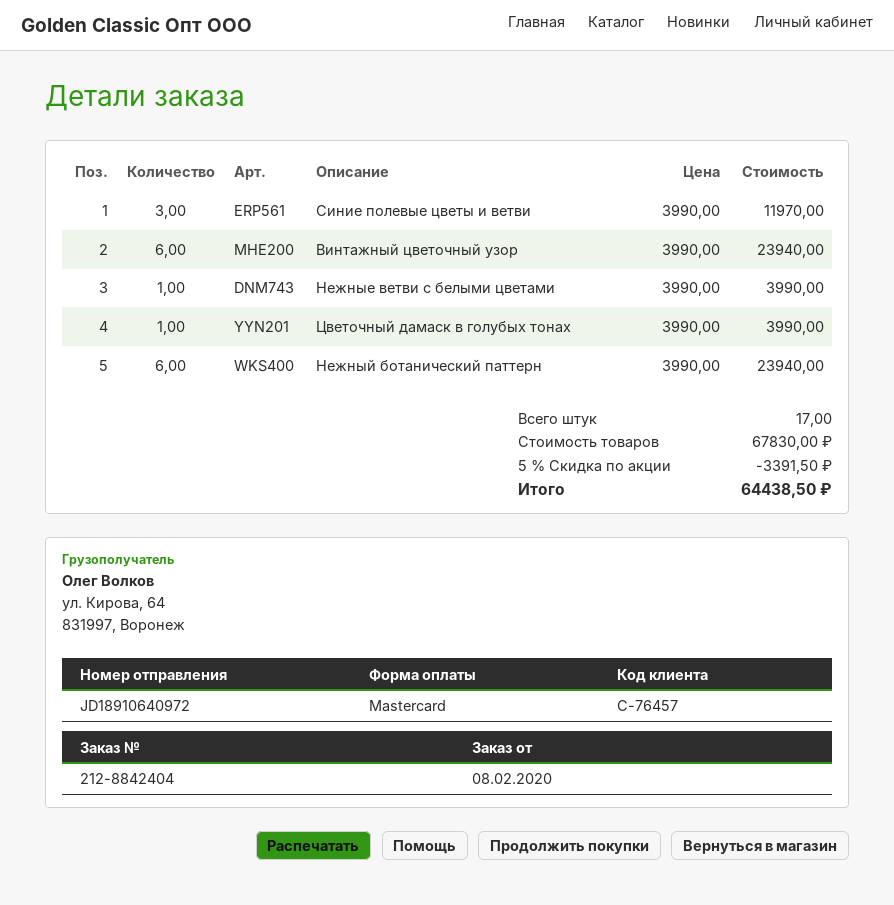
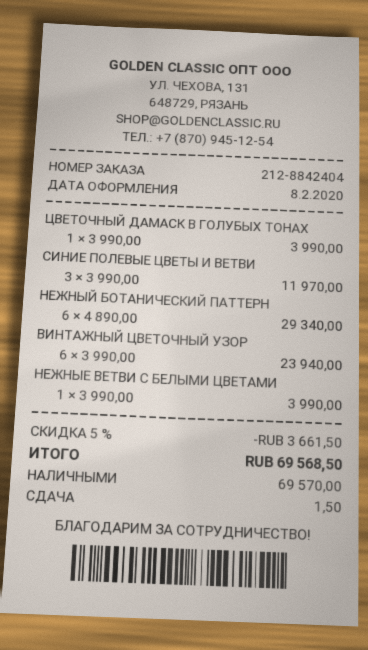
payment method: Mastercard -> cash
Нежный ботанический паттерн: 6 x 3990.00 = 23940.00 -> 6 x 4890.00 = 29340.00
discount: 5% = 3391.50 -> 5% = 3661.50
total: 64438.50 -> 69568.50

